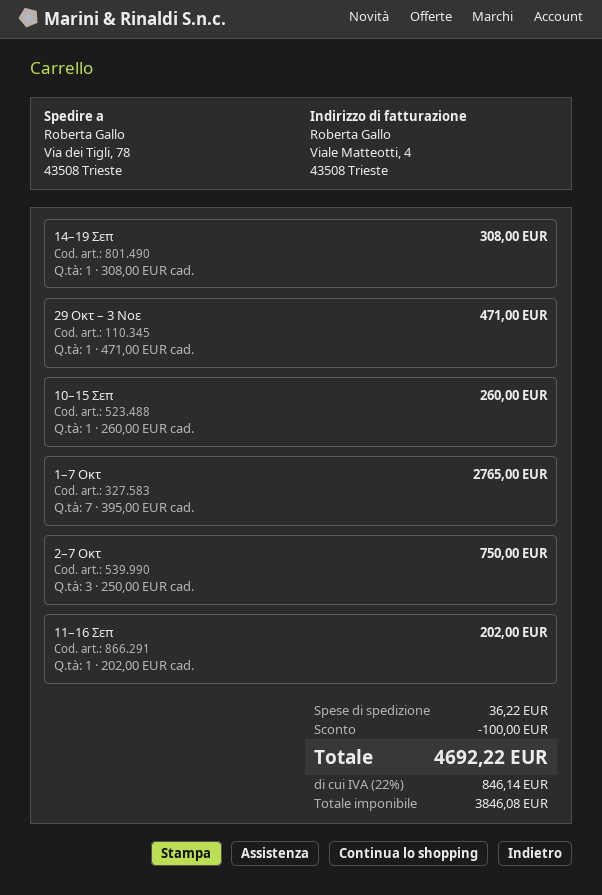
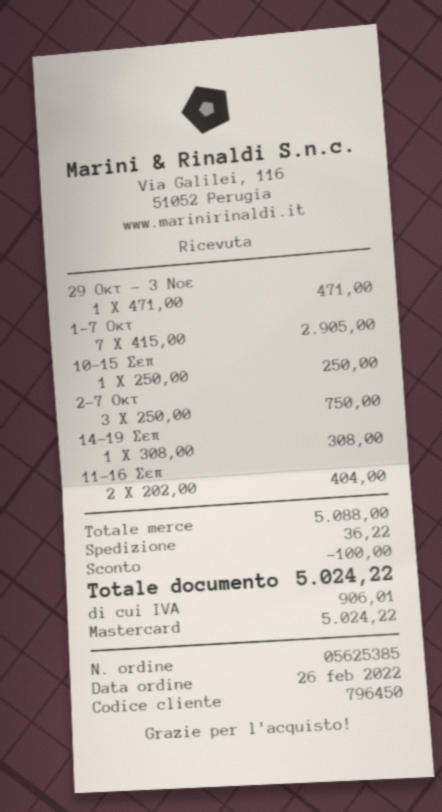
10–15 Σεπ: 1 x 260.00 = 260.00 -> 1 x 250.00 = 250.00
1–7 Οκτ: 7 x 395.00 = 2765.00 -> 7 x 415.00 = 2905.00
11–16 Σεπ: 1 x 202.00 = 202.00 -> 2 x 202.00 = 404.00
tax: 846.14 -> 906.01
total: 4692.22 -> 5024.22

